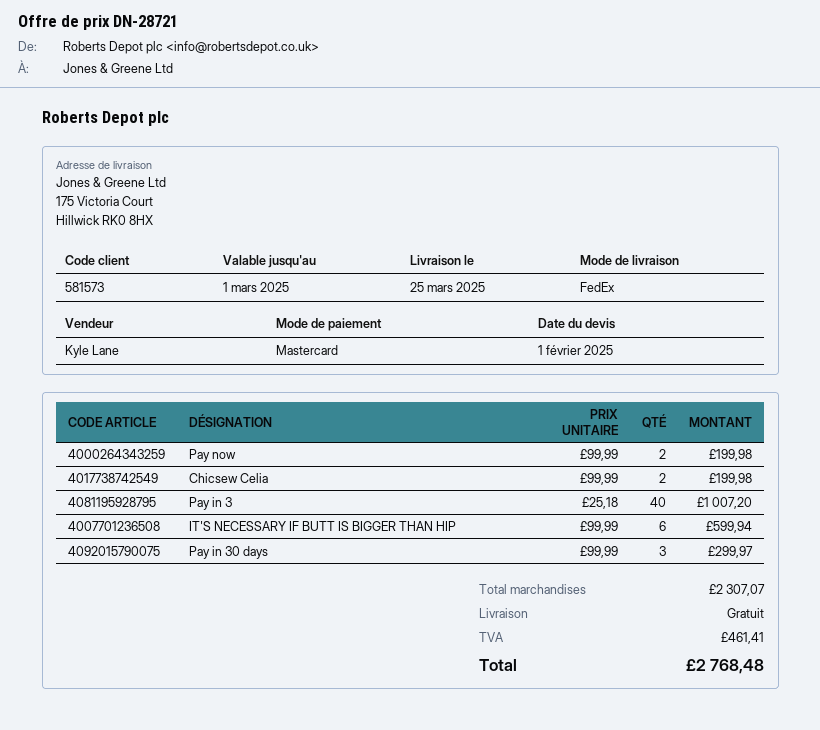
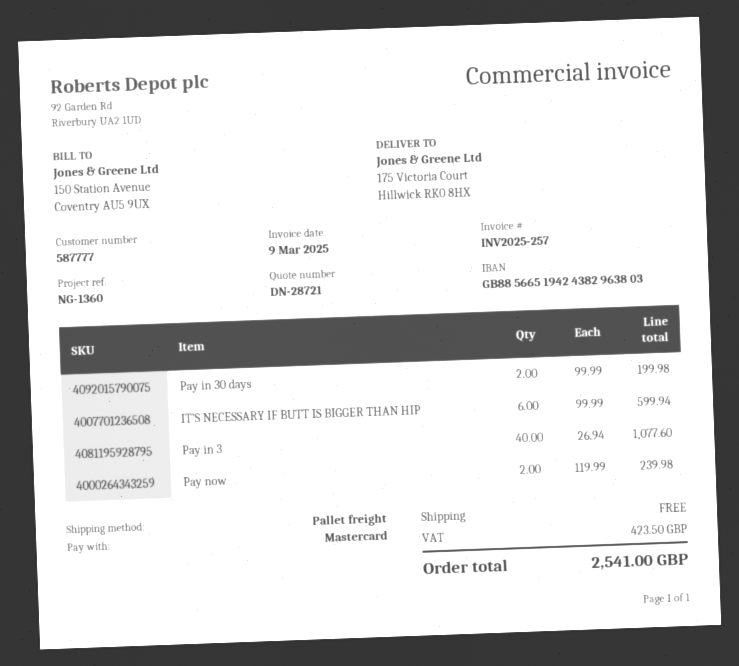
customer number: 581573 -> 587777
shipping method: FedEx -> pallet freight
Pay now: 2 x 99.99 = 199.98 -> 2 x 119.99 = 239.98
Chicsew Celia: 2 x 99.99 = 199.98 -> none
Pay in 3: 40 x 25.18 = 1007.20 -> 40 x 26.94 = 1077.60
Pay in 30 days: 3 x 99.99 = 299.97 -> 2 x 99.99 = 199.98
tax: 461.41 -> 423.50
total: 2768.48 -> 2541.00

